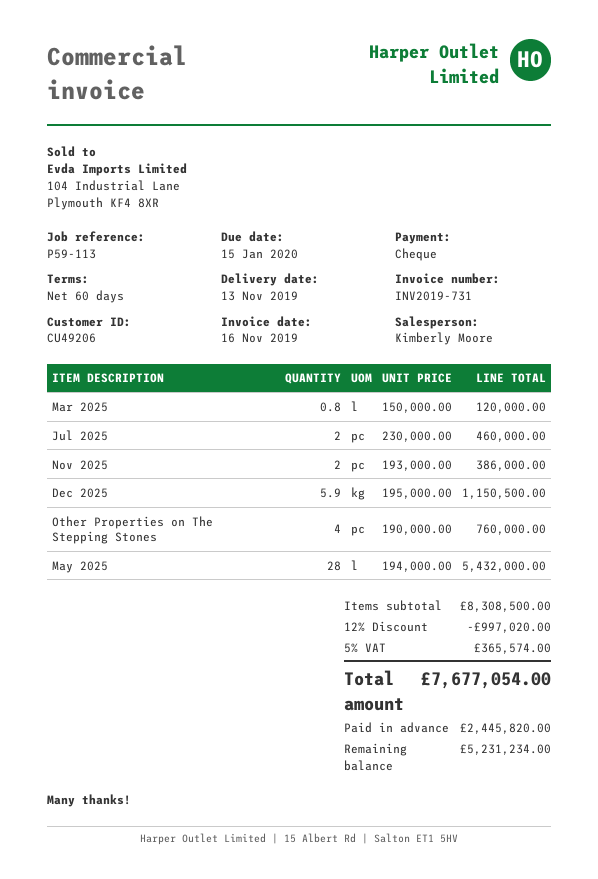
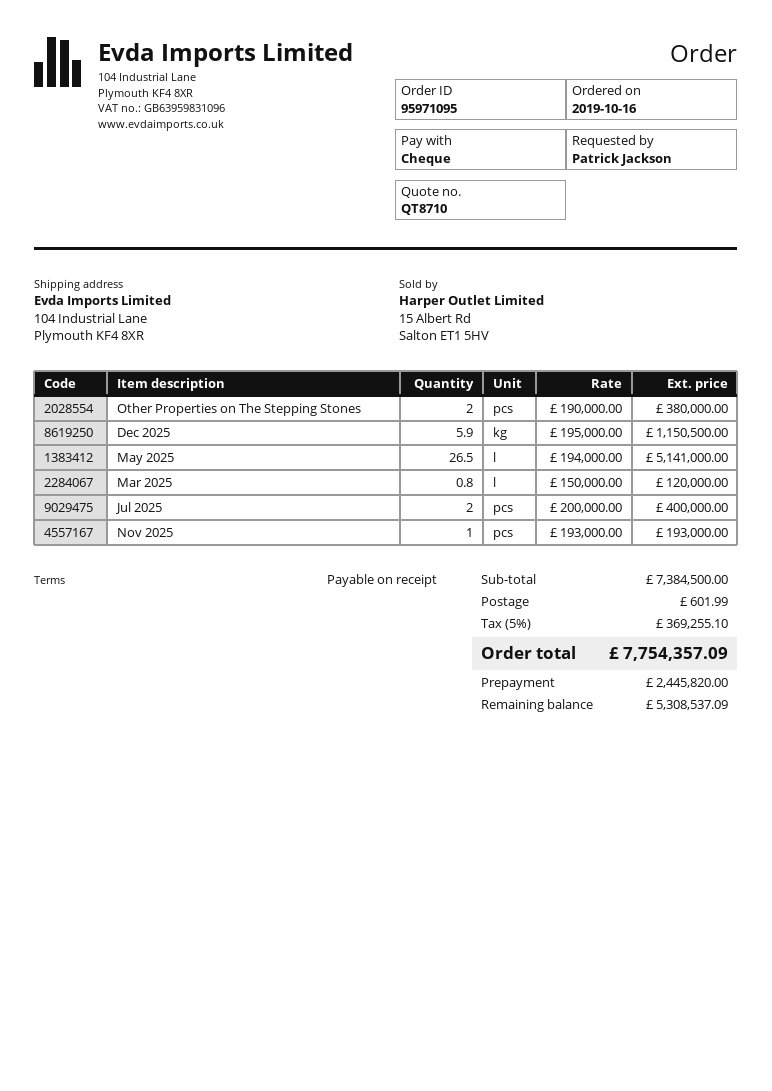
payment terms: 60 days -> on receipt
Jul 2025: 2 x 230000.00 = 460000.00 -> 2 x 200000.00 = 400000.00
Nov 2025: 2 x 193000.00 = 386000.00 -> 1 x 193000.00 = 193000.00
Other Properties on The Stepping Stones: 4 x 190000.00 = 760000.00 -> 2 x 190000.00 = 380000.00
May 2025: 28 x 194000.00 = 5432000.00 -> 26.5 x 194000.00 = 5141000.00
subtotal: 8308500.00 -> 7384500.00
discount: 12% = 997020.00 -> none
shipping: none -> 601.99
tax: 5% = 365574.00 -> 5% = 369255.10
total: 7677054.00 -> 7754357.09
balance: 5231234.00 -> 5308537.09

